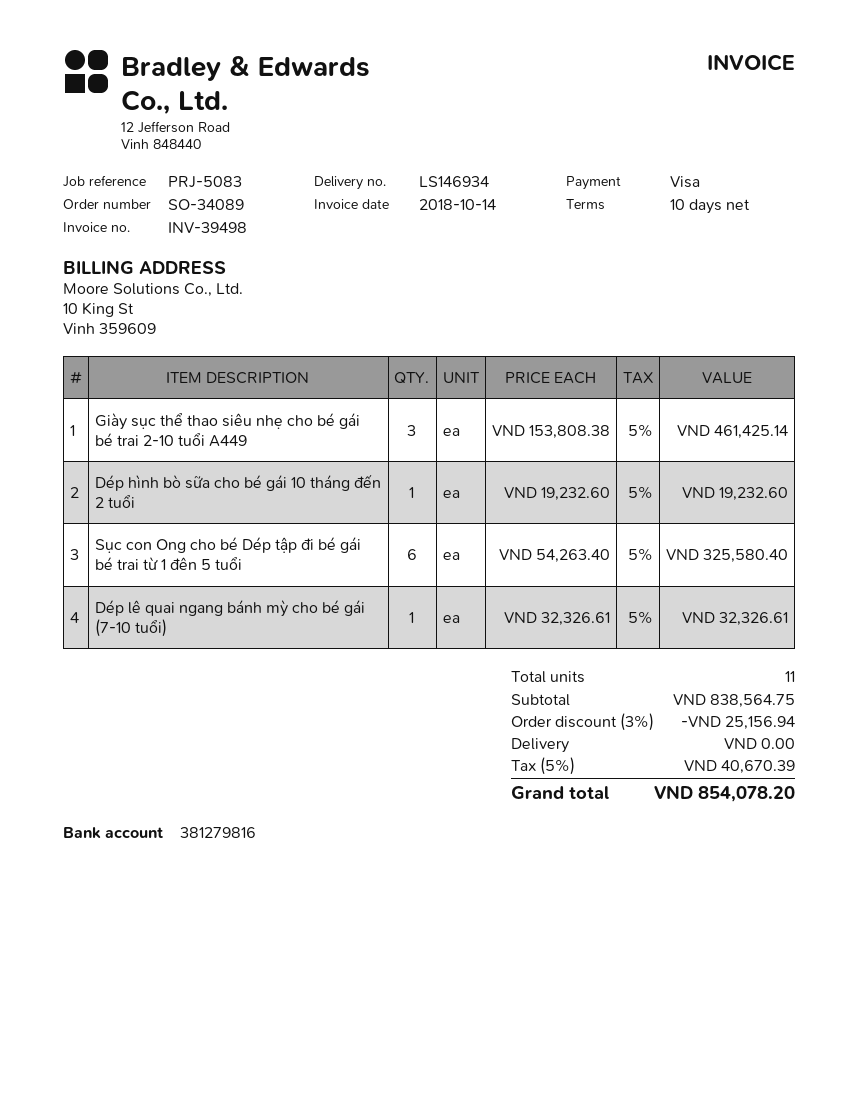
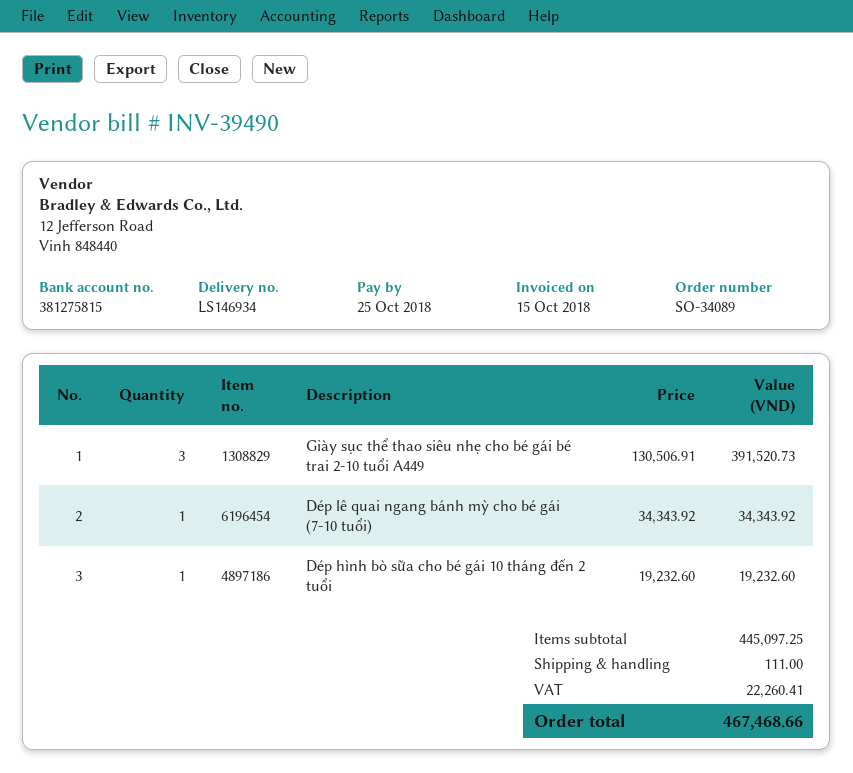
invoice number: INV-39498 -> INV-39490
invoice date: 2018-10-14 -> 2018-10-15
bank account: 381279816 -> 381275815
Giày sục thể thao siêu nhẹ cho bé gái bé trai 2-10 tuổi A449: 3 x 153808.38 = 461425.14 -> 3 x 130506.91 = 391520.73
Sục con Ong cho bé Dép tập đi bé gái bé trai từ 1 đên 5 tuổi: 6 x 54263.40 = 325580.40 -> none
Dép lê quai ngang bánh mỳ cho bé gái (7-10 tuổi): 1 x 32326.61 = 32326.61 -> 1 x 34343.92 = 34343.92
subtotal: 838564.75 -> 445097.25
discount: 3% = 25156.94 -> none
shipping: 0.00 -> 111.00
tax: 40670.39 -> 22260.41
total: 854078.20 -> 467468.66

